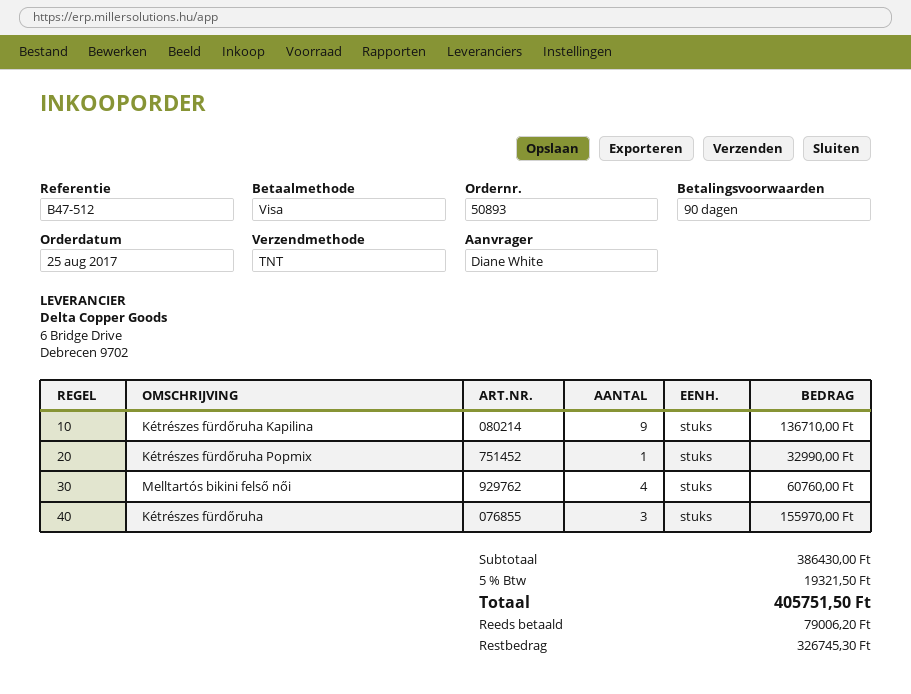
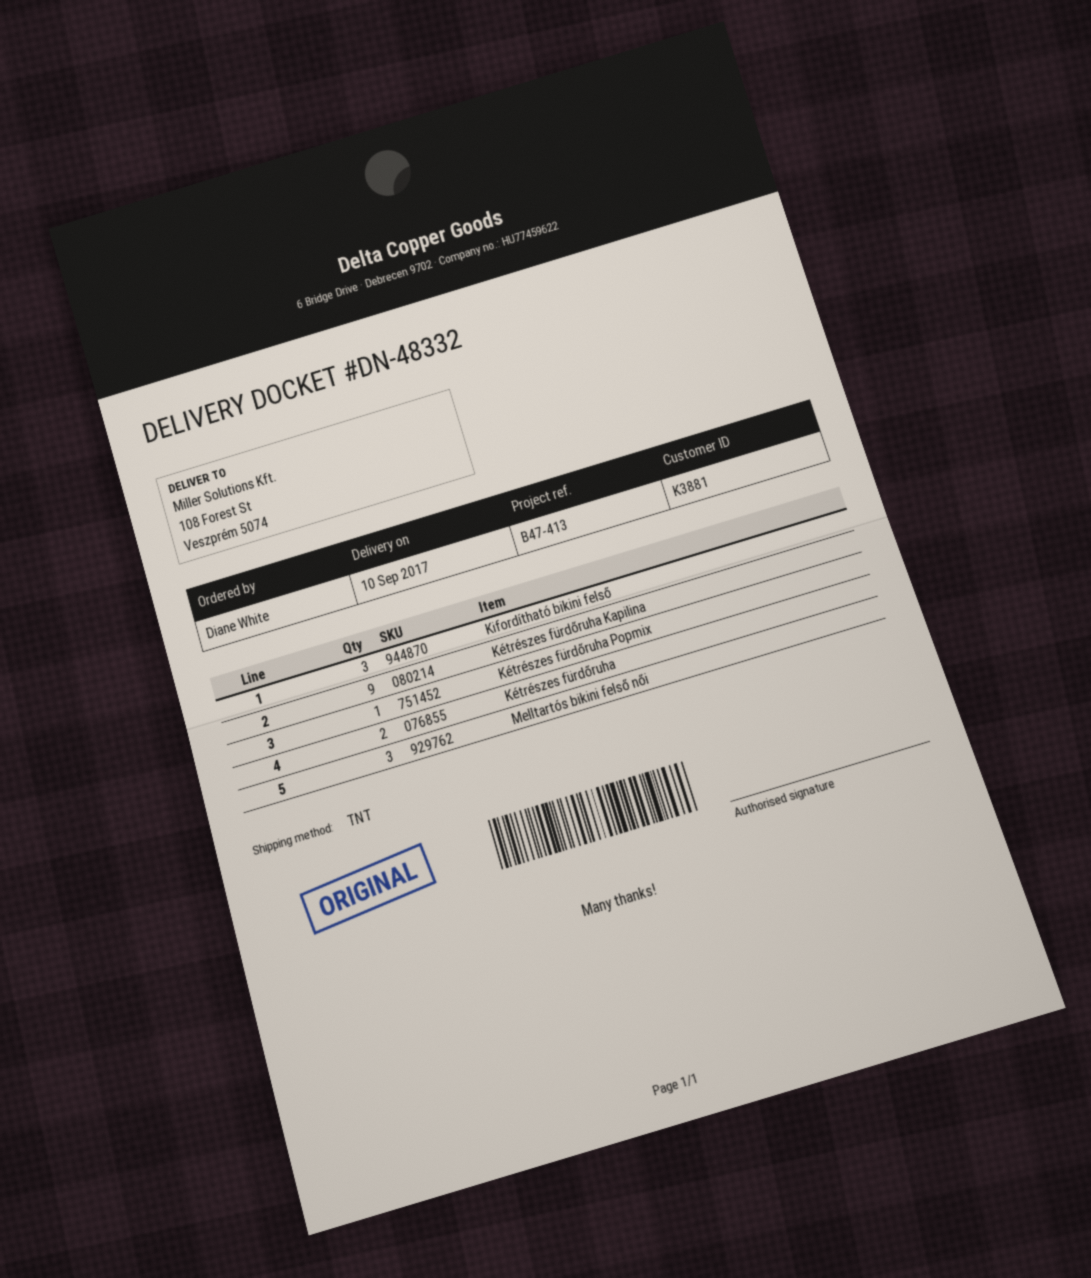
reference: B47-512 -> B47-413
Melltartós bikini felső női: 4 -> 3
Kétrészes fürdőruha: 3 -> 2
Kifordítható bikini felső: none -> 3

